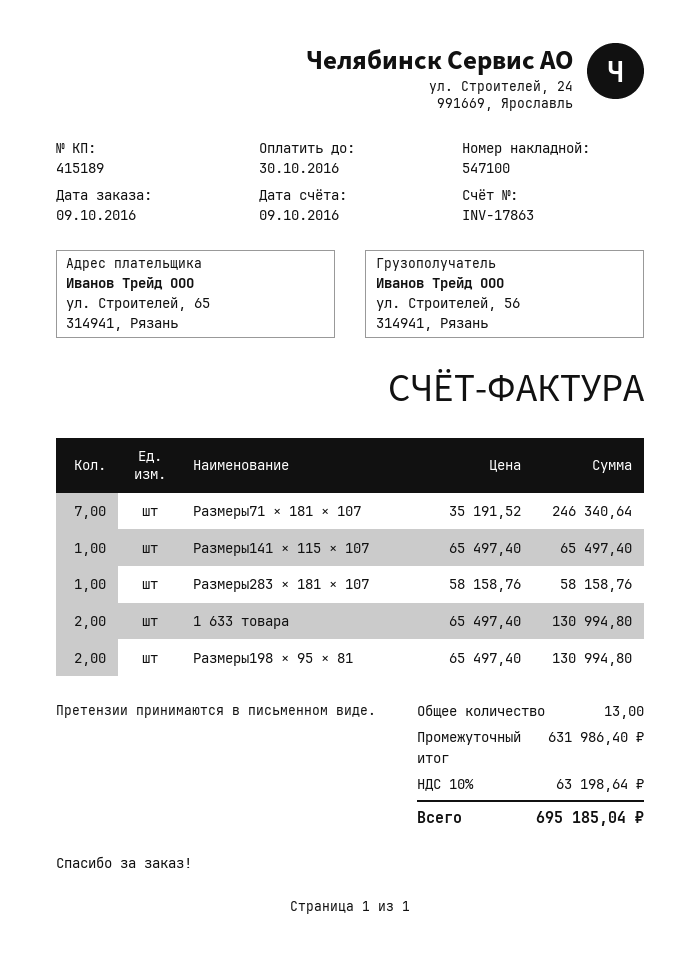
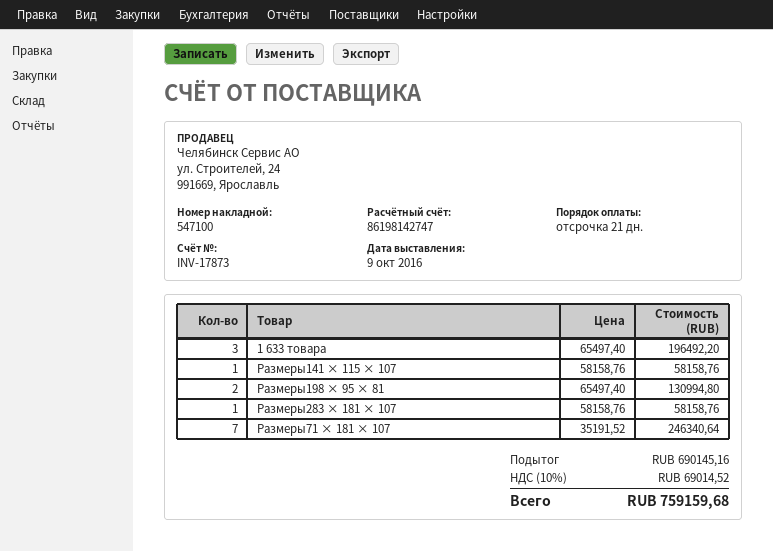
invoice number: INV-17863 -> INV-17873
Размеры141 × 115 × 107: 1 x 65497.40 = 65497.40 -> 1 x 58158.76 = 58158.76
1 633 товара: 2 x 65497.40 = 130994.80 -> 3 x 65497.40 = 196492.20
subtotal: 631986.40 -> 690145.16
tax: 10% = 63198.64 -> 10% = 69014.52
total: 695185.04 -> 759159.68

